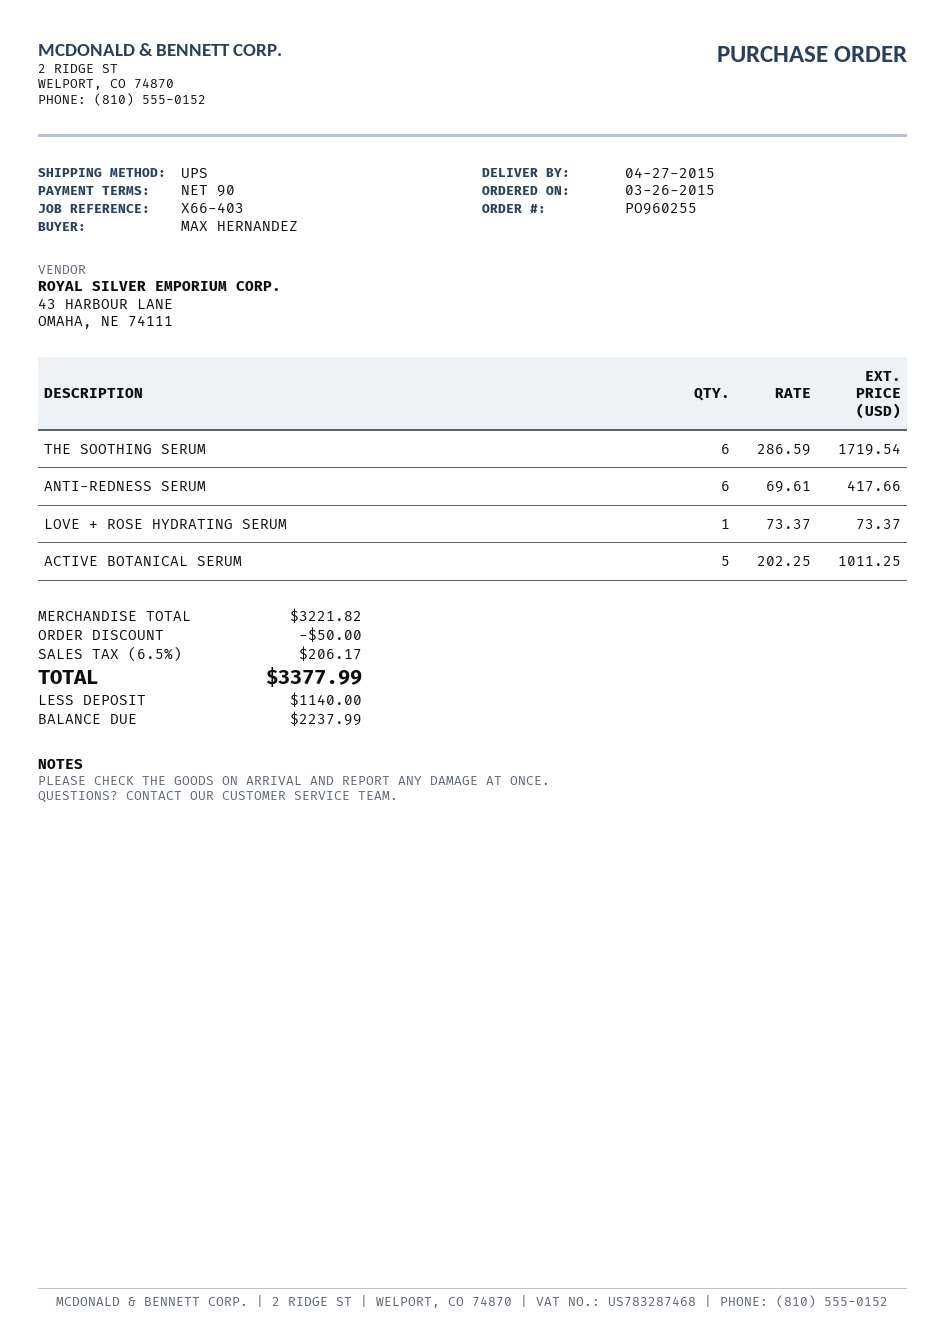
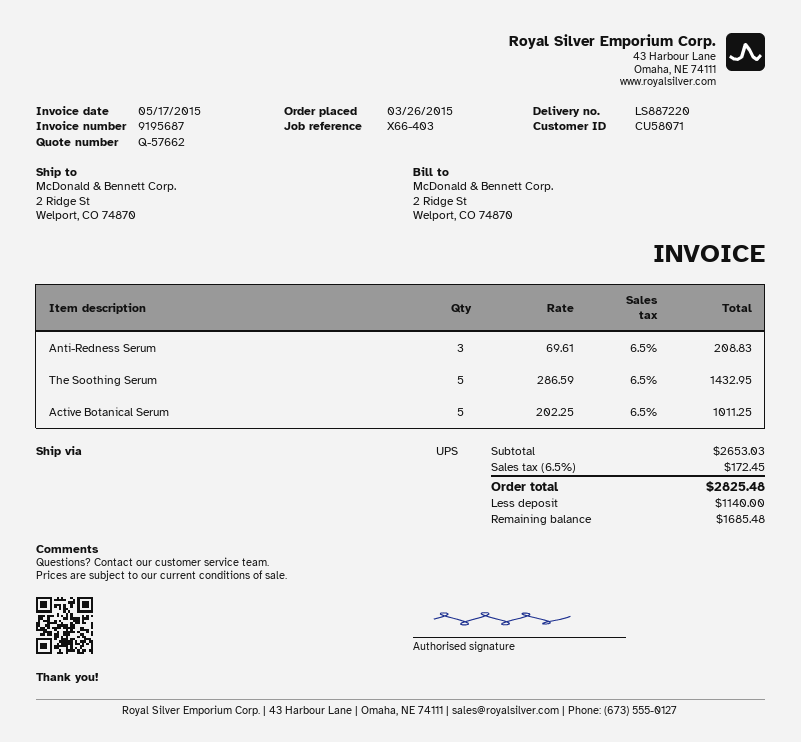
THE SOOTHING SERUM: 6 x 286.59 = 1719.54 -> 5 x 286.59 = 1432.95
ANTI-REDNESS SERUM: 6 x 69.61 = 417.66 -> 3 x 69.61 = 208.83
LOVE + ROSE HYDRATING SERUM: 1 x 73.37 = 73.37 -> none
subtotal: 3221.82 -> 2653.03
discount: 50.00 -> none
tax: 6.5% = 206.17 -> 6.5% = 172.45
total: 3377.99 -> 2825.48
balance: 2237.99 -> 1685.48

